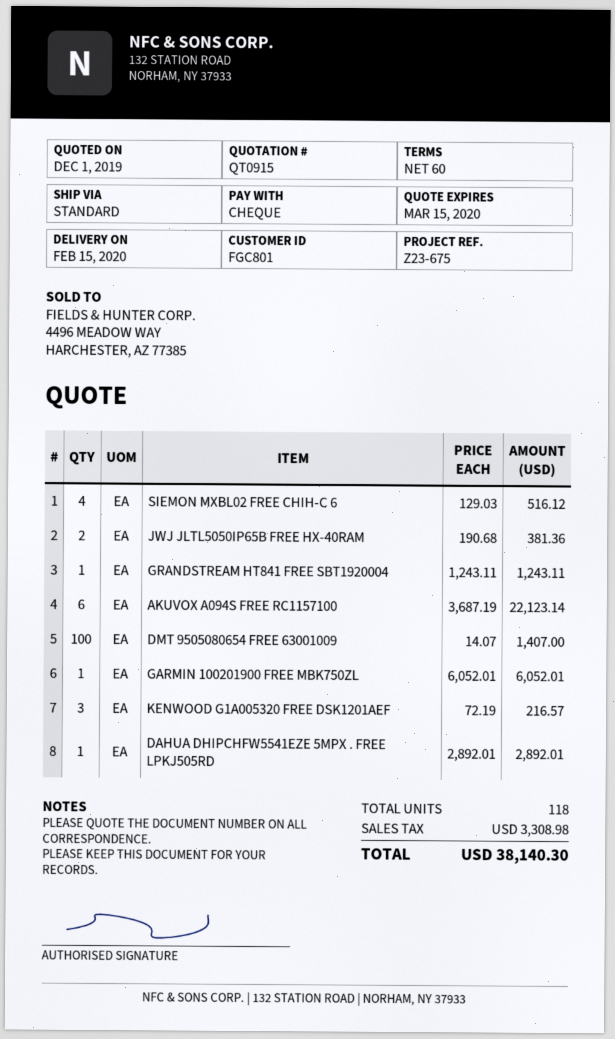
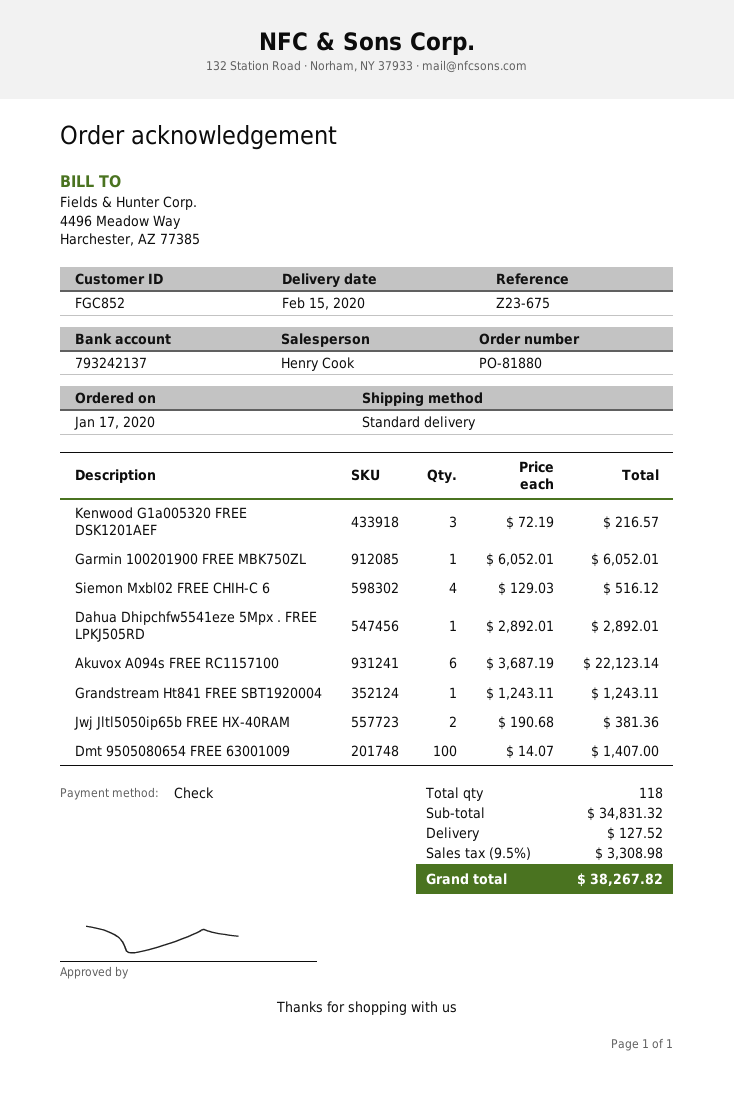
customer number: FGC801 -> FGC852
shipping: none -> 127.52
total: 38140.30 -> 38267.82

